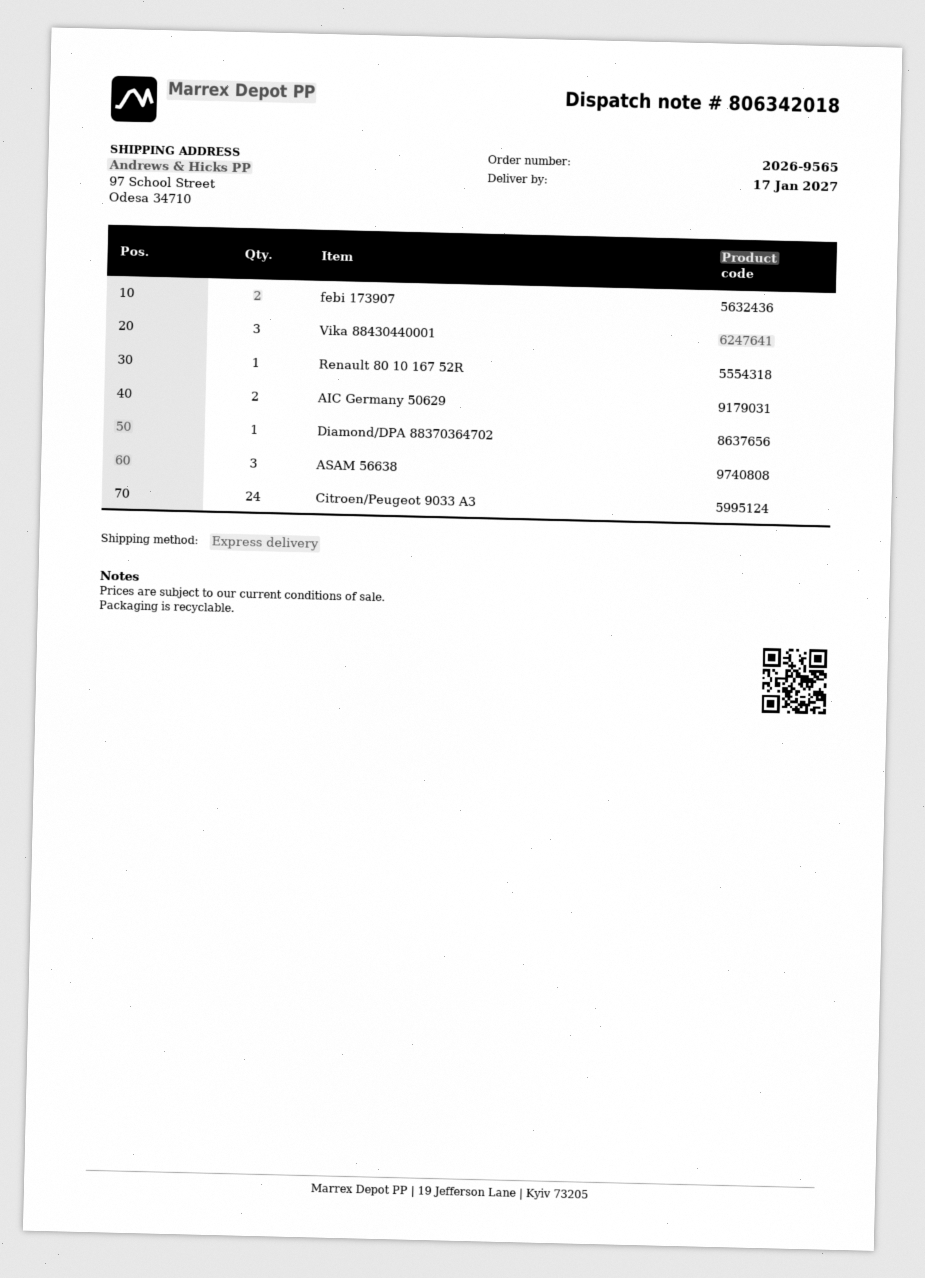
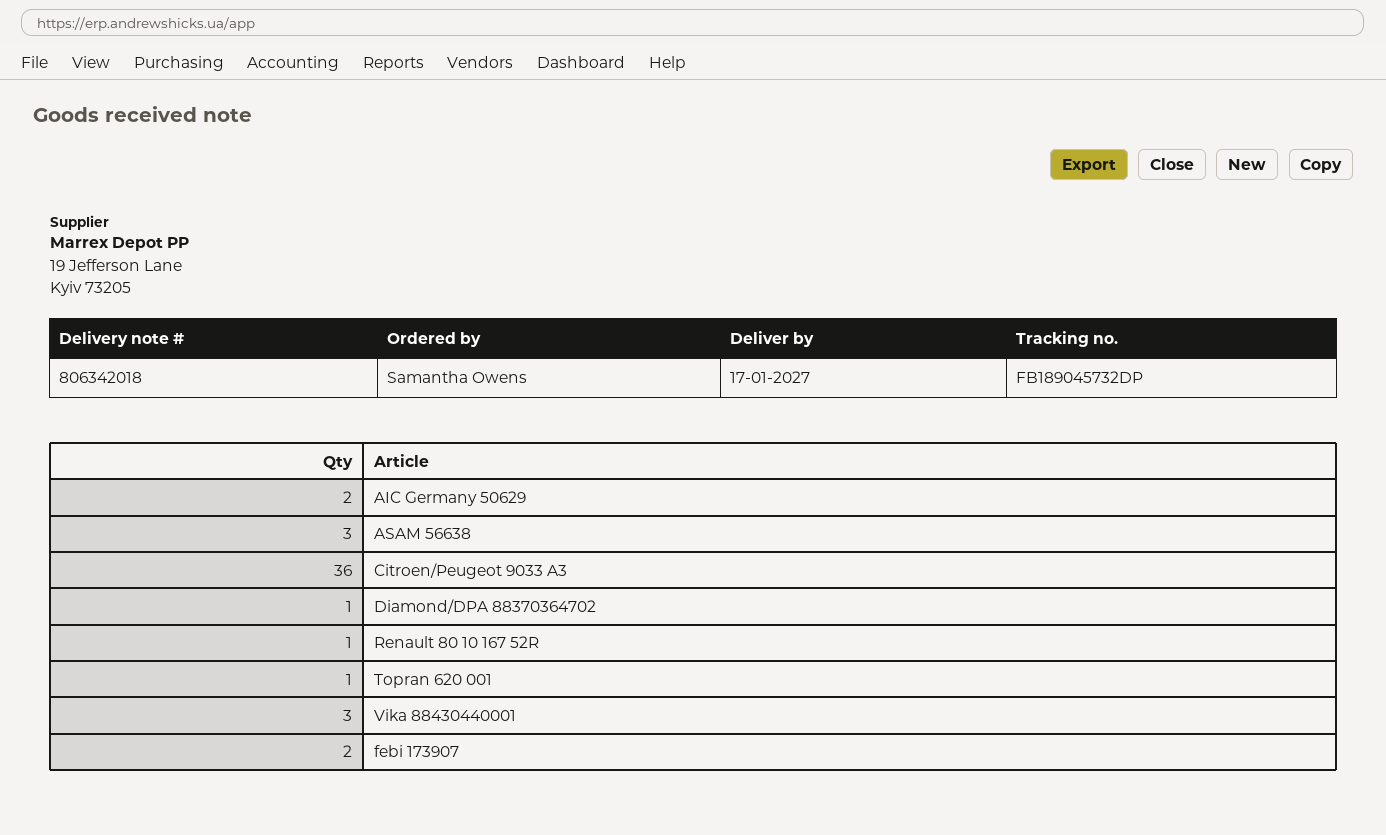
Citroen/Peugeot 9033 A3: 24 -> 36
Topran 620 001: none -> 1

